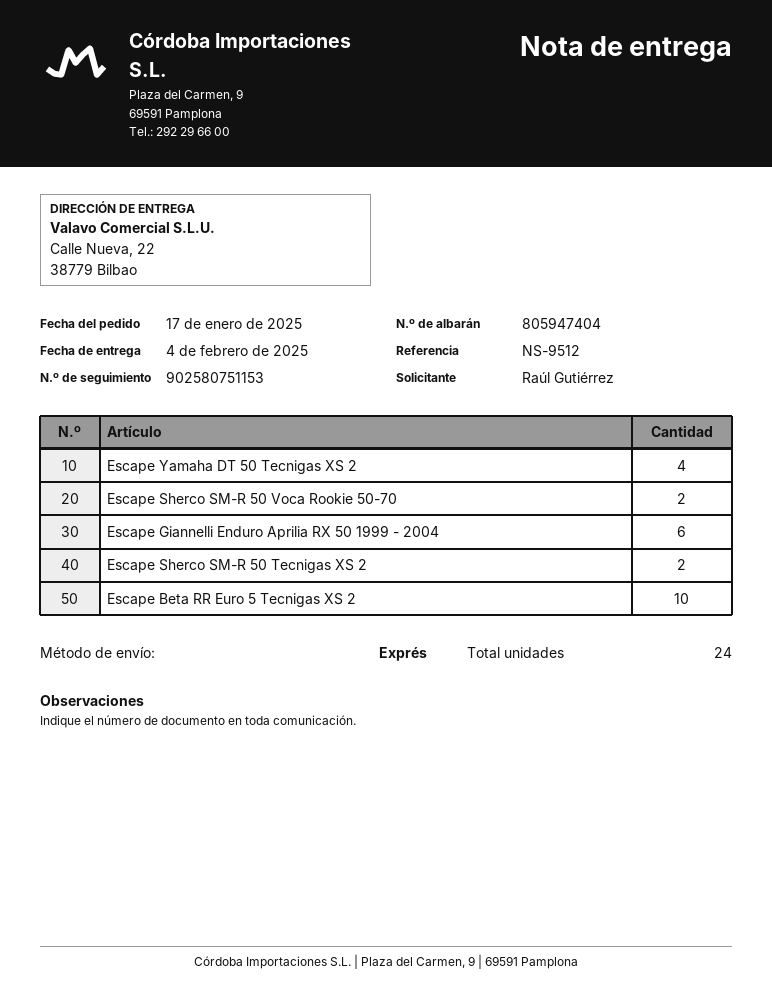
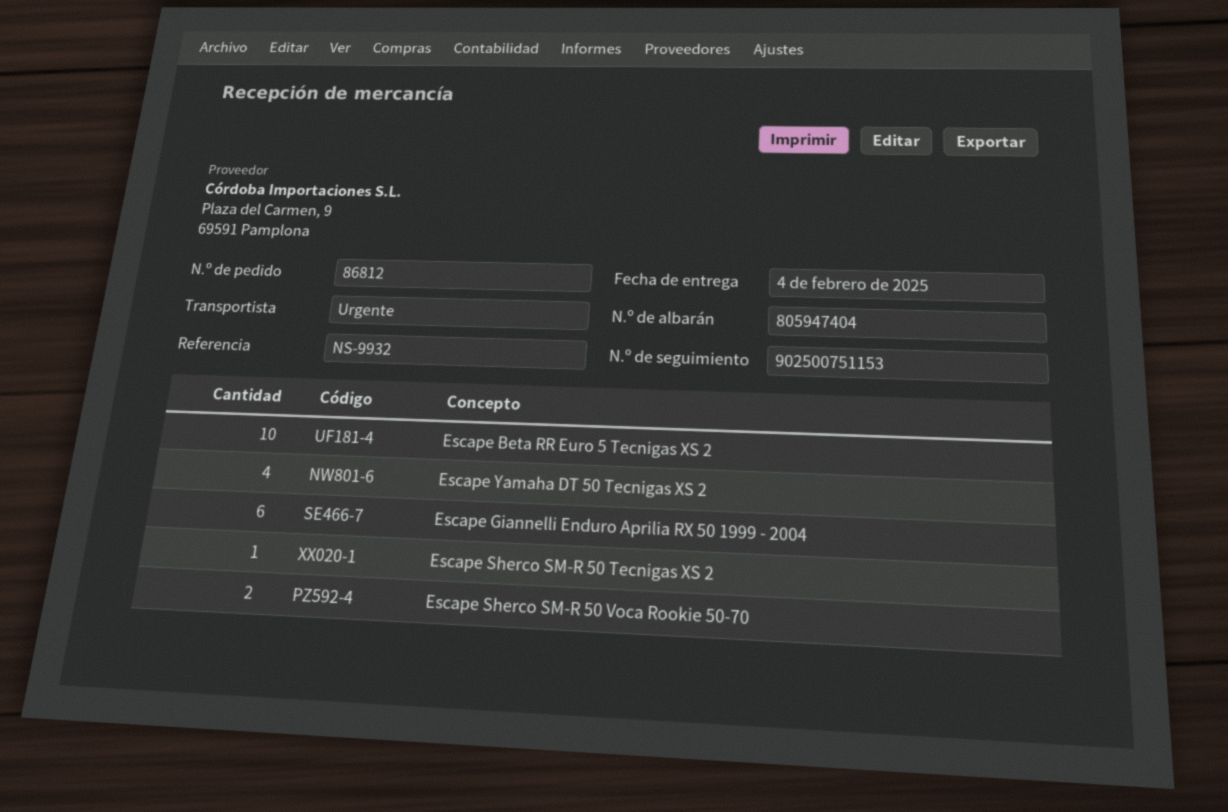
reference: NS-9512 -> NS-9932
tracking number: 902580751153 -> 902500751153
Escape Sherco SM-R 50 Tecnigas XS 2: 2 -> 1

